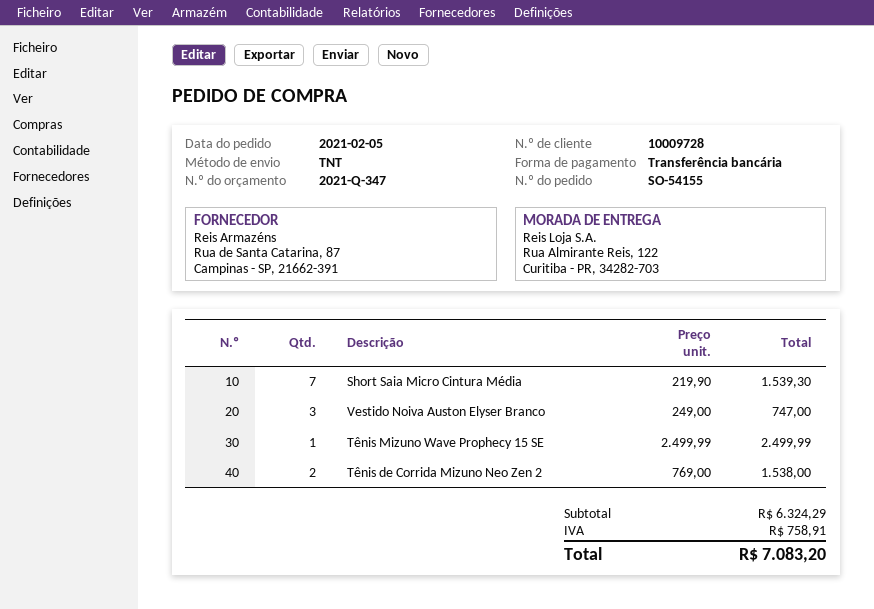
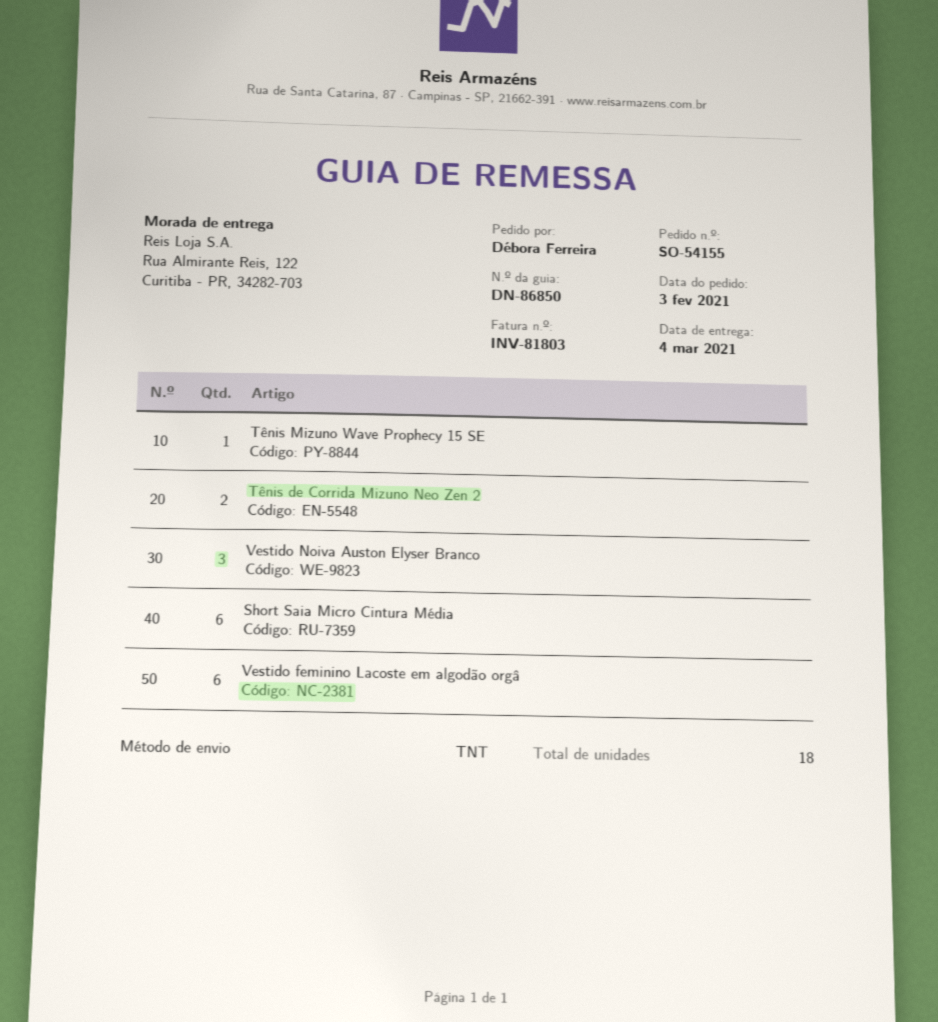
order date: 2021-02-05 -> 2021-02-03
Short Saia Micro Cintura Média: 7 -> 6
Vestido feminino Lacoste em algodão orgâ: none -> 6

